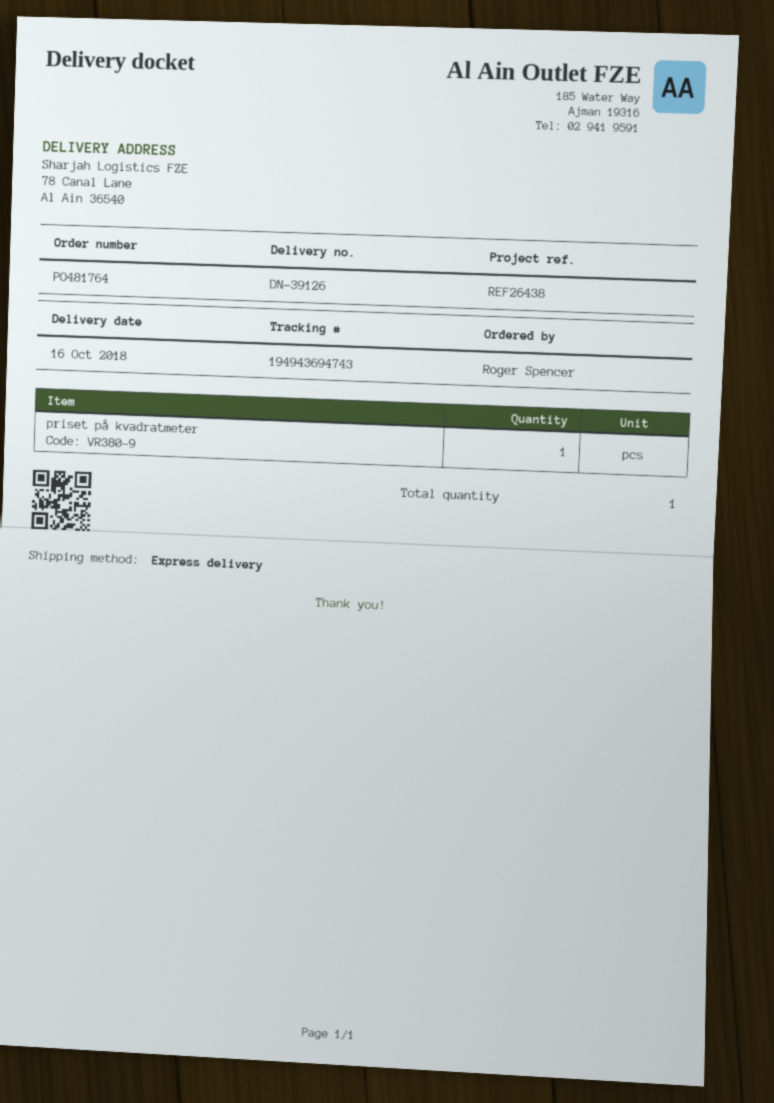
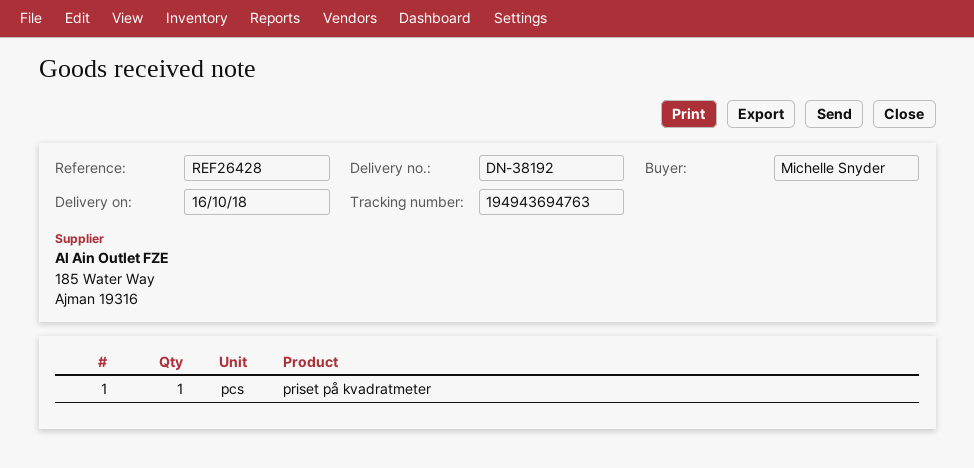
delivery note number: DN-39126 -> DN-38192
reference: REF26438 -> REF26428
ordered by: Roger Spencer -> Michelle Snyder
tracking number: 194943694743 -> 194943694763

